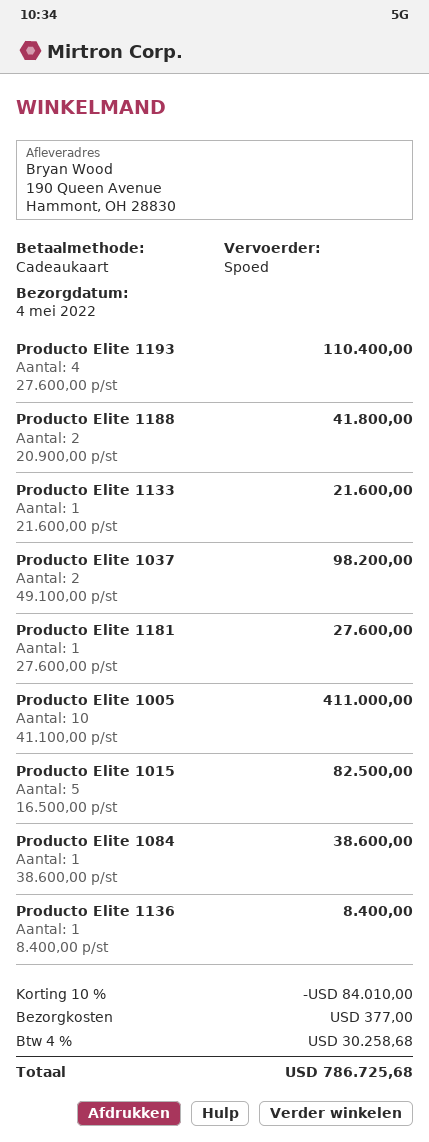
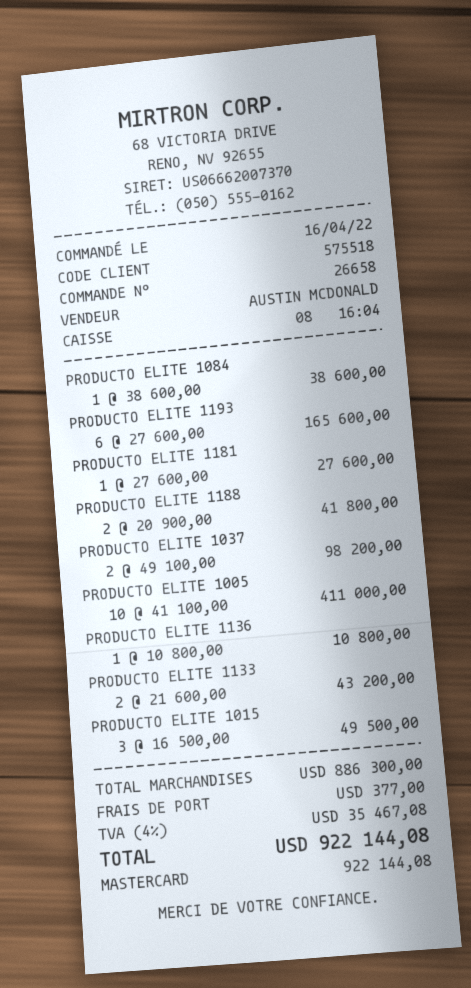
payment method: gift card -> Mastercard
Producto Elite 1193: 4 x 27600.00 = 110400.00 -> 6 x 27600.00 = 165600.00
Producto Elite 1133: 1 x 21600.00 = 21600.00 -> 2 x 21600.00 = 43200.00
Producto Elite 1015: 5 x 16500.00 = 82500.00 -> 3 x 16500.00 = 49500.00
Producto Elite 1136: 1 x 8400.00 = 8400.00 -> 1 x 10800.00 = 10800.00
discount: 10% = 84010.00 -> none
tax: 4% = 30258.68 -> 4% = 35467.08
total: 786725.68 -> 922144.08

